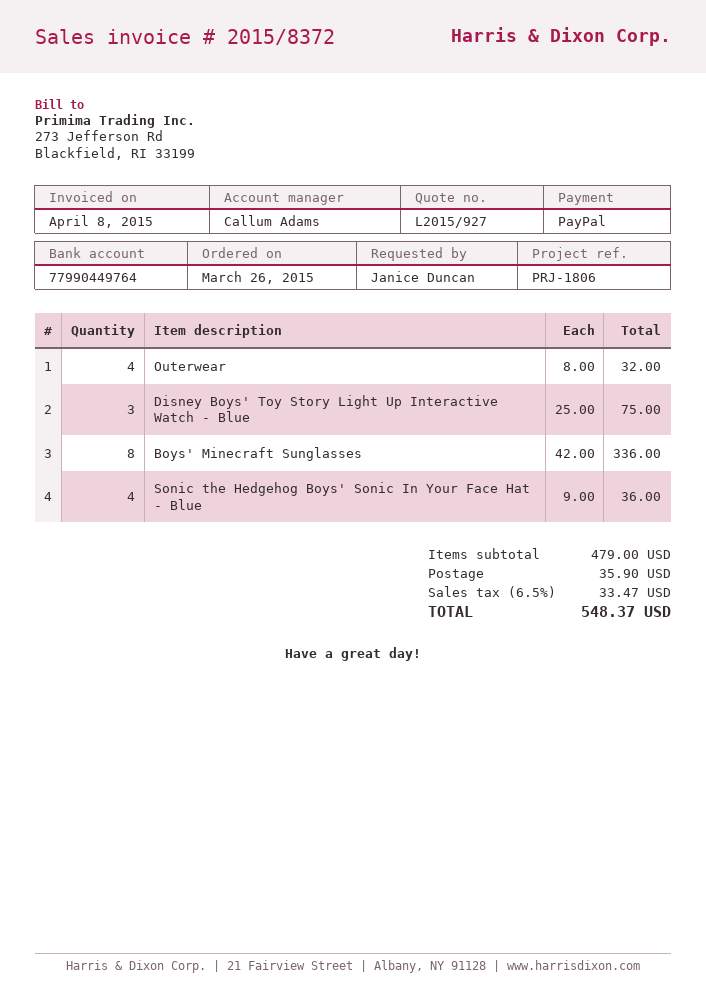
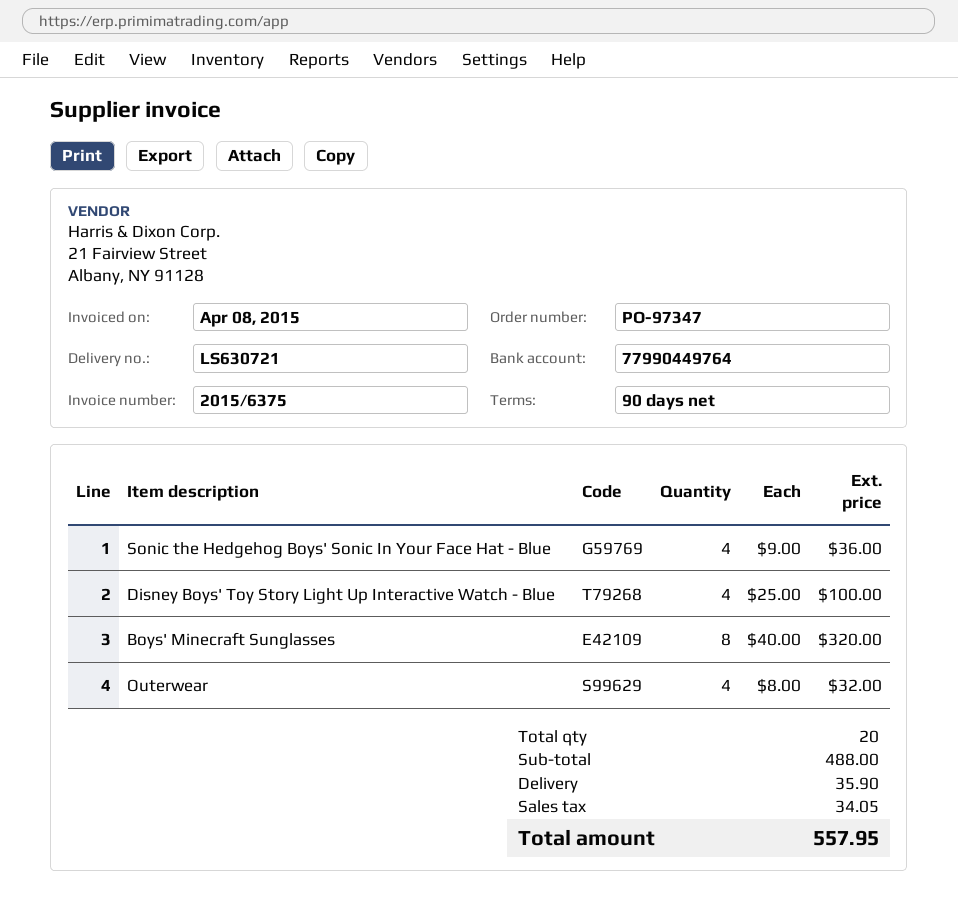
invoice number: 2015/8372 -> 2015/6375
Disney Boys' Toy Story Light Up Interactive Watch - Blue: 3 x 25.00 = 75.00 -> 4 x 25.00 = 100.00
Boys' Minecraft Sunglasses: 8 x 42.00 = 336.00 -> 8 x 40.00 = 320.00
subtotal: 479.00 -> 488.00
tax: 33.47 -> 34.05
total: 548.37 -> 557.95

